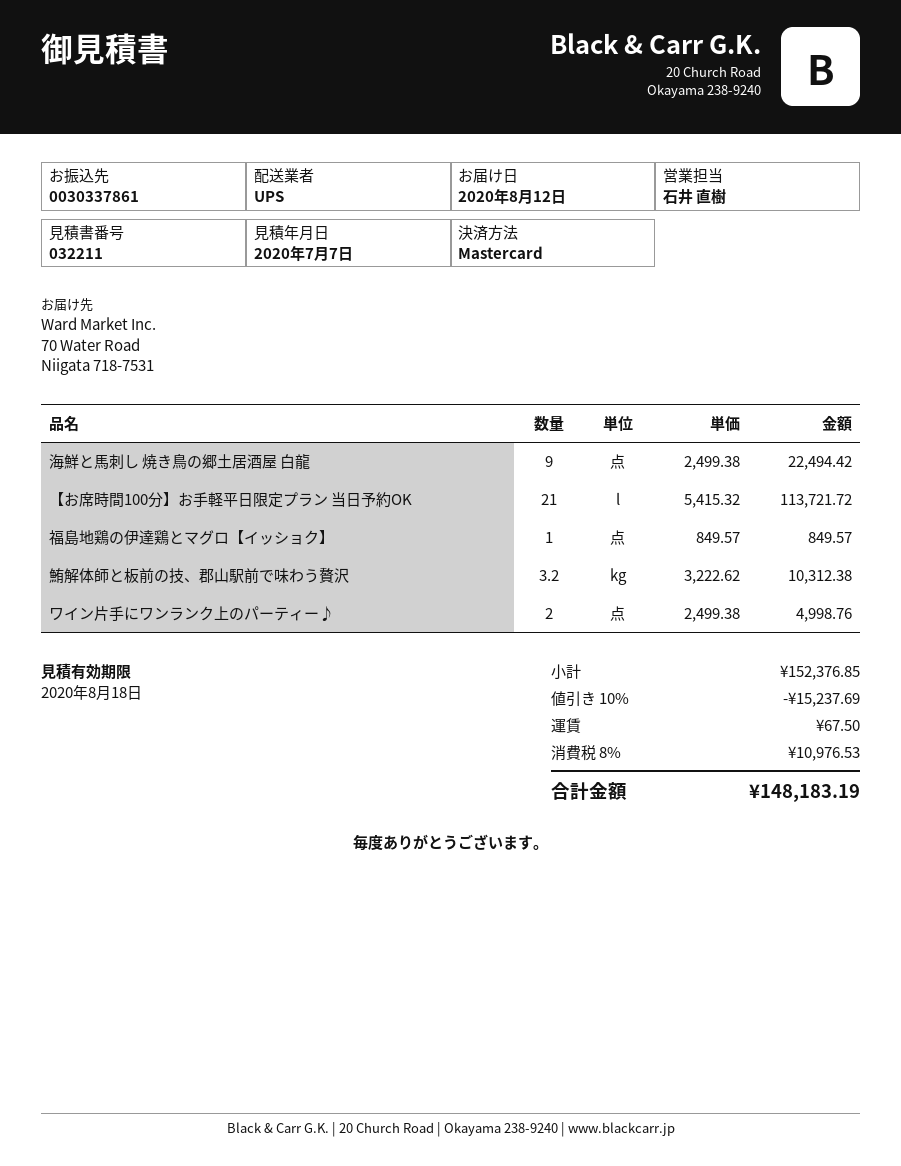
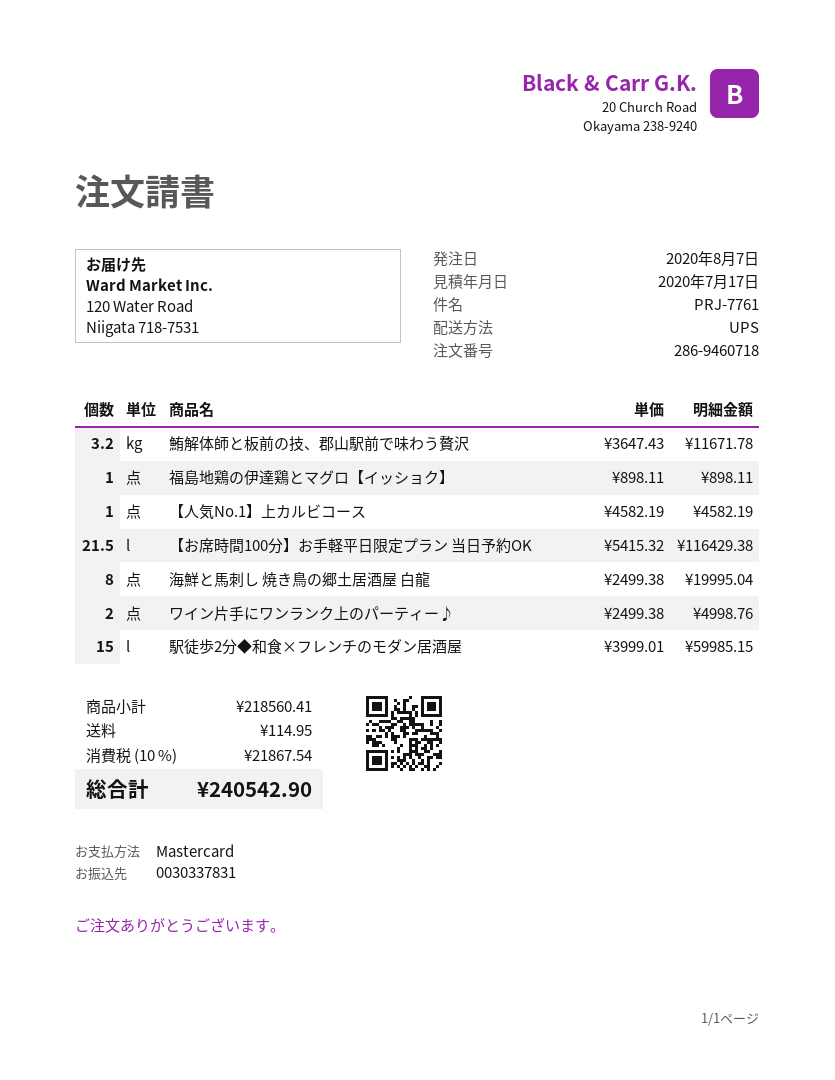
quote date: 2020-07-07 -> 2020-07-17
bank account: 0030337861 -> 0030337831
ship to: 70 Water Road, Niigata 718-7531 -> 120 Water Road, Niigata 718-7531
海鮮と馬刺し 焼き鳥の郷土居酒屋 白龍: 9 x 2499.38 = 22494.42 -> 8 x 2499.38 = 19995.04
【お席時間100分】お手軽平日限定プラン 当日予約OK: 21 x 5415.32 = 113721.72 -> 21.5 x 5415.32 = 116429.38
福島地鶏の伊達鶏とマグロ【イッショク】: 1 x 849.57 = 849.57 -> 1 x 898.11 = 898.11
鮪解体師と板前の技、郡山駅前で味わう贅沢: 3.2 x 3222.62 = 10312.38 -> 3.2 x 3647.43 = 11671.78
【人気No.1】上カルビコース: none -> 1 x 4582.19 = 4582.19
駅徒歩2分◆和食×フレンチのモダン居酒屋: none -> 15 x 3999.01 = 59985.15
subtotal: 152376.85 -> 218560.41
discount: 10% = 15237.69 -> none
shipping: 67.50 -> 114.95
tax: 8% = 10976.53 -> 10% = 21867.54
total: 148183.19 -> 240542.90

